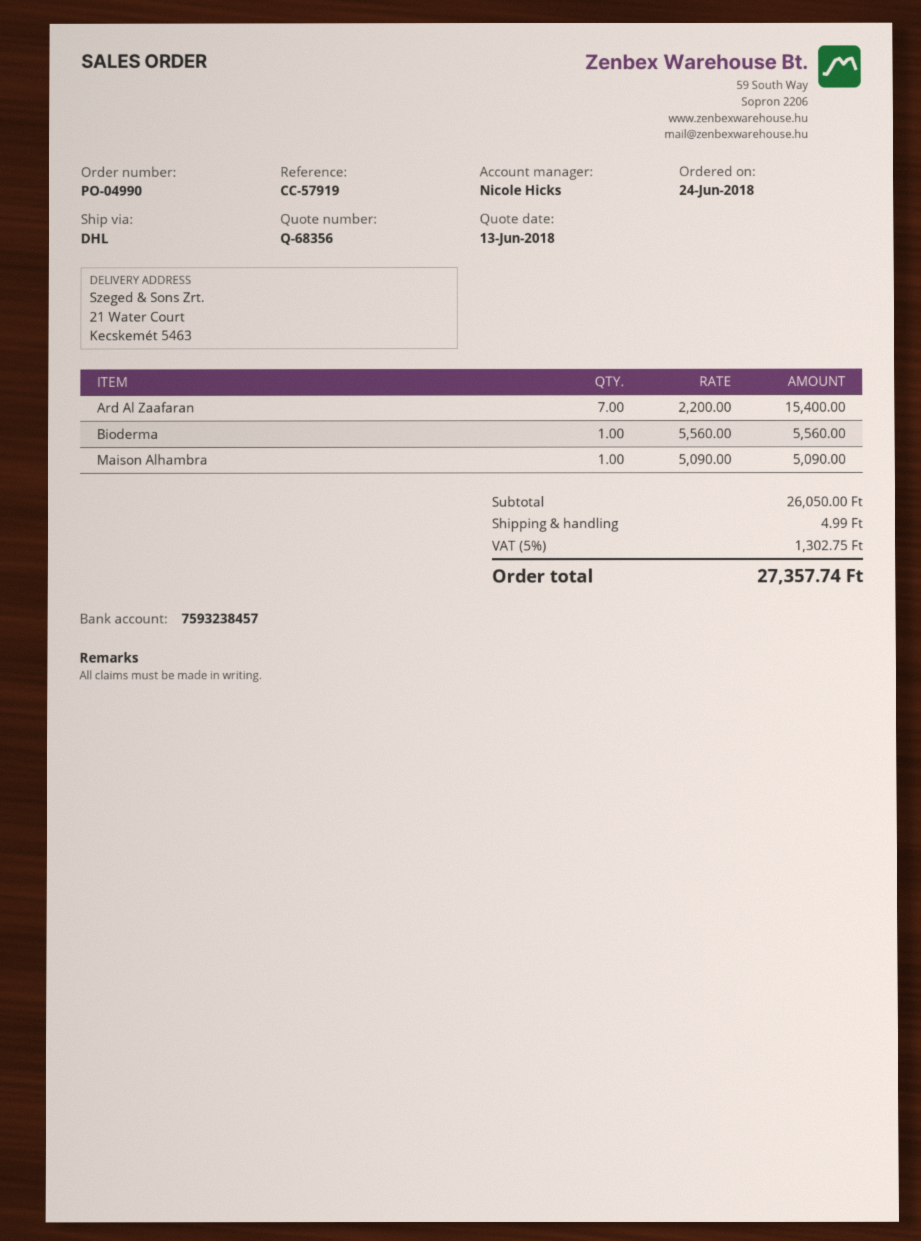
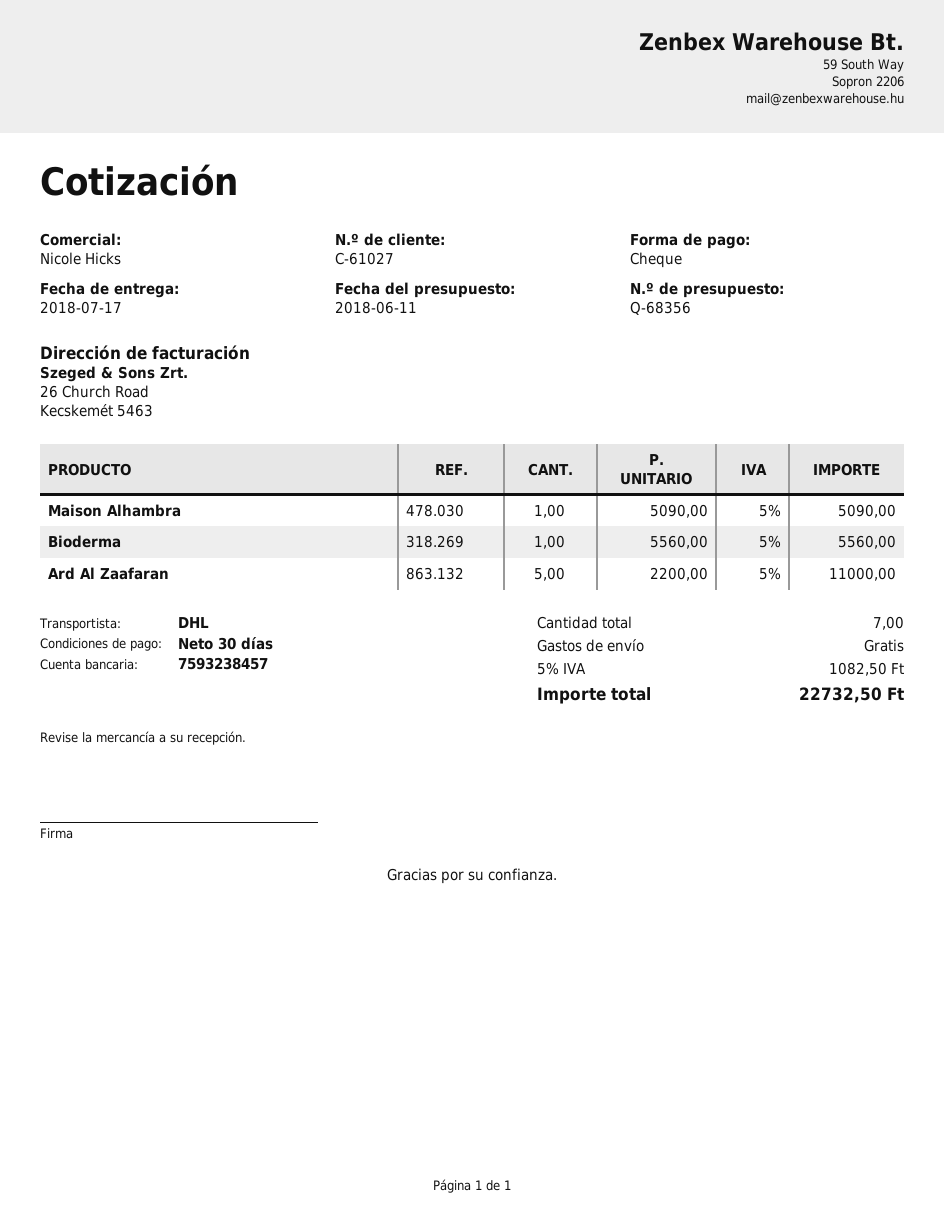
quote date: 2018-06-13 -> 2018-06-11
Ard Al Zaafaran: 7 x 2200.00 = 15400.00 -> 5 x 2200.00 = 11000.00
shipping: 4.99 -> 0.00
tax: 5% = 1302.75 -> 5% = 1082.50
total: 27357.74 -> 22732.50

